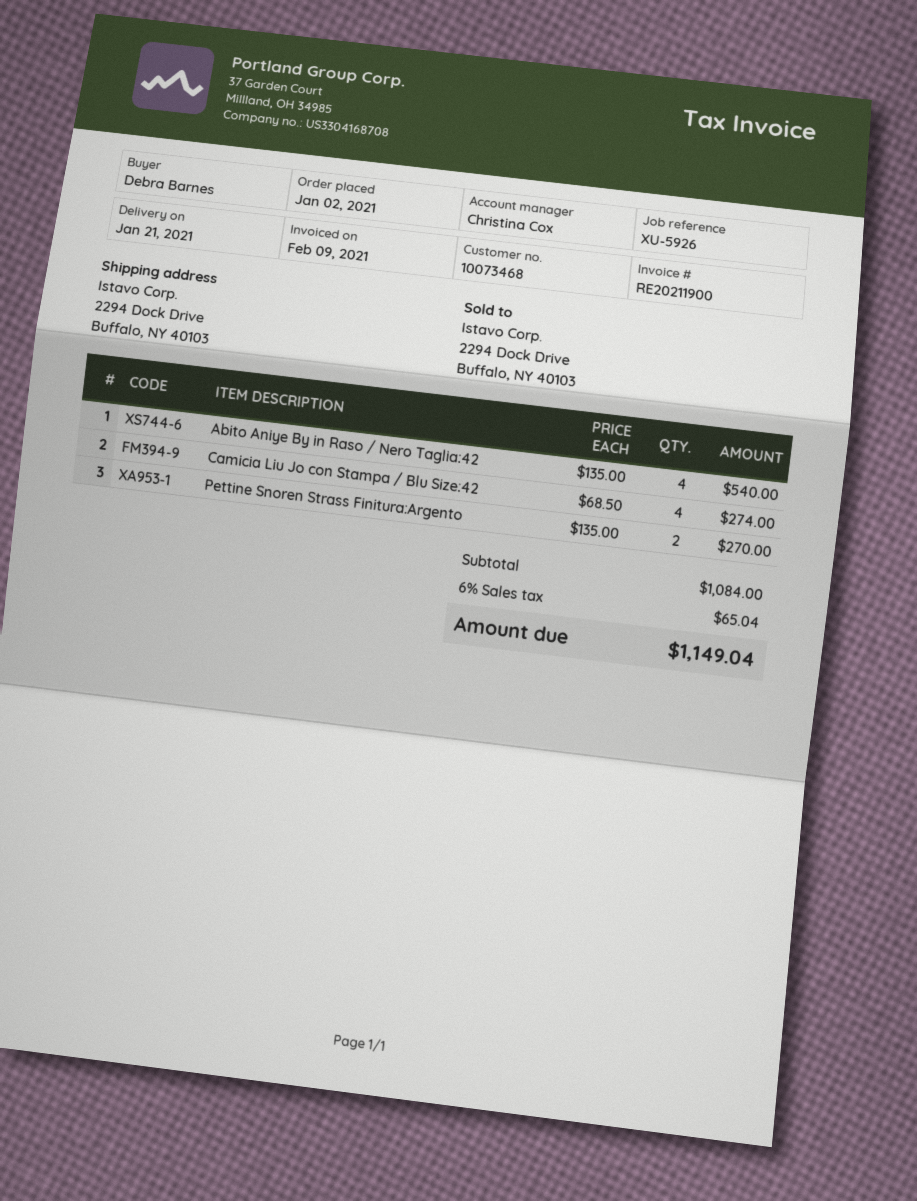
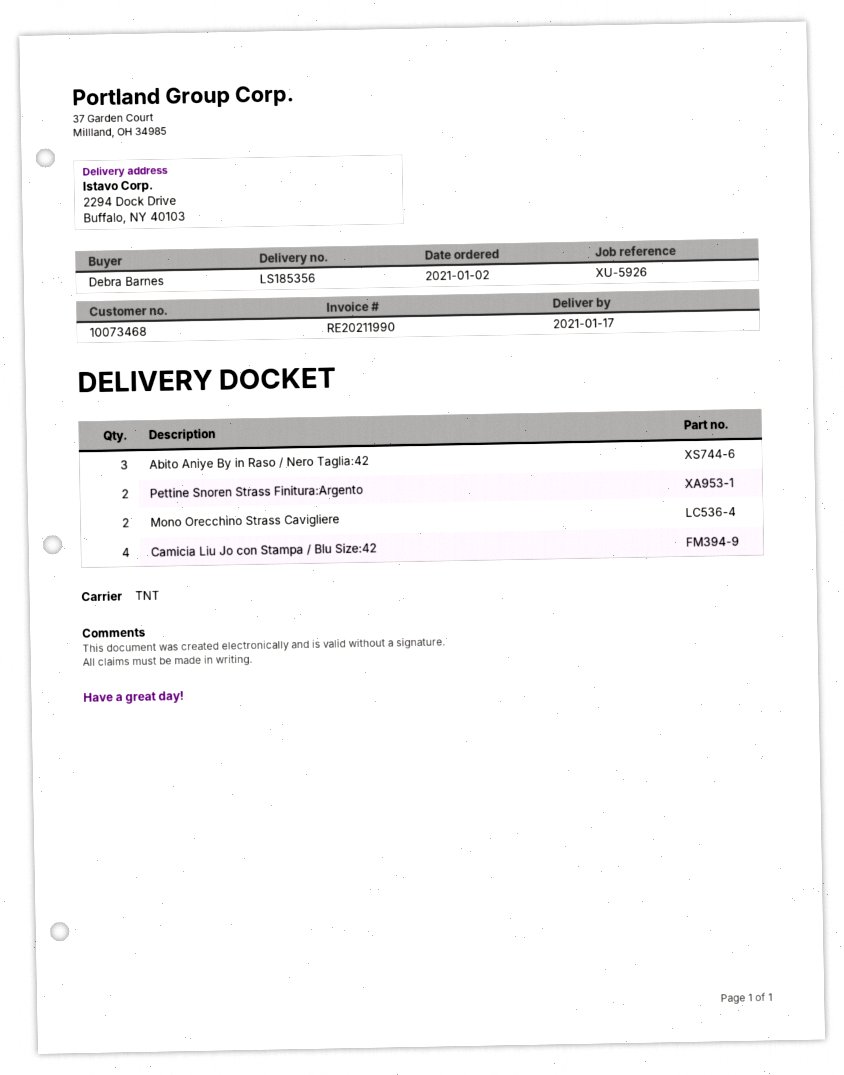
delivery date: 2021-01-21 -> 2021-01-17
invoice number: RE20211900 -> RE20211990
Abito Aniye By in Raso / Nero Taglia:42: 4 -> 3
Mono Orecchino Strass Cavigliere: none -> 2

